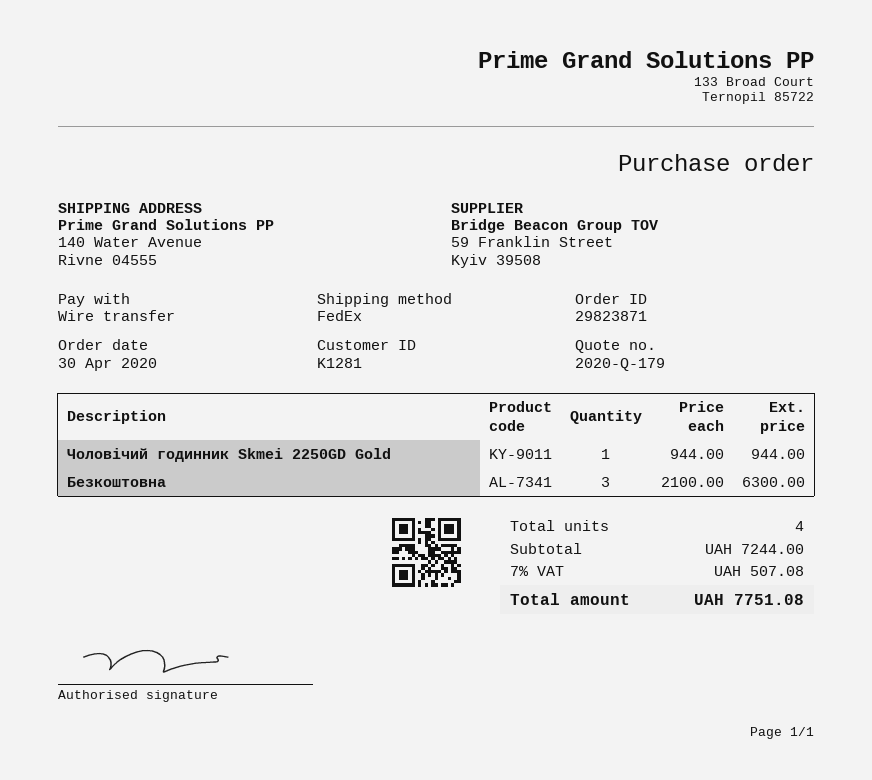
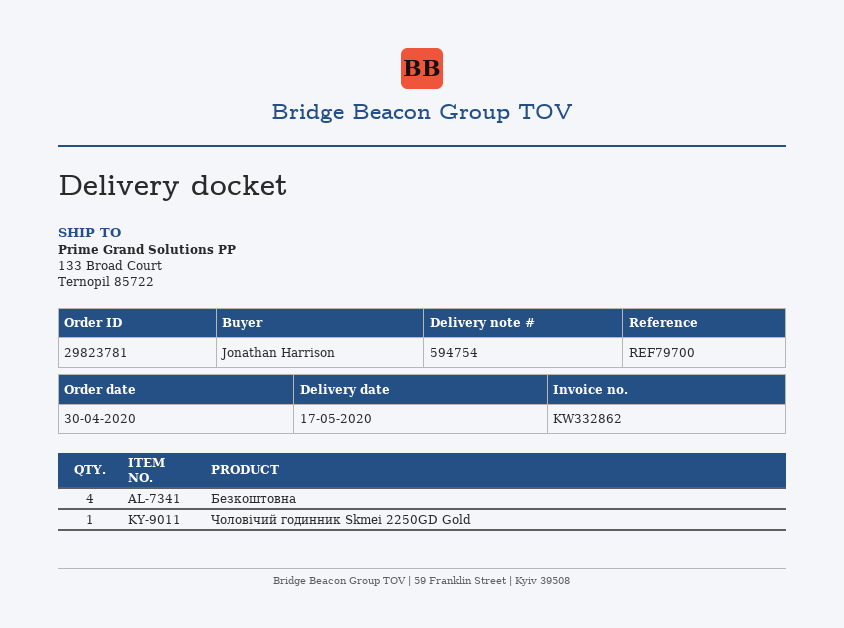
order number: 29823871 -> 29823781
ship to: 140 Water Avenue, Rivne 04555 -> 133 Broad Court, Ternopil 85722
Безкоштовна: 3 -> 4

